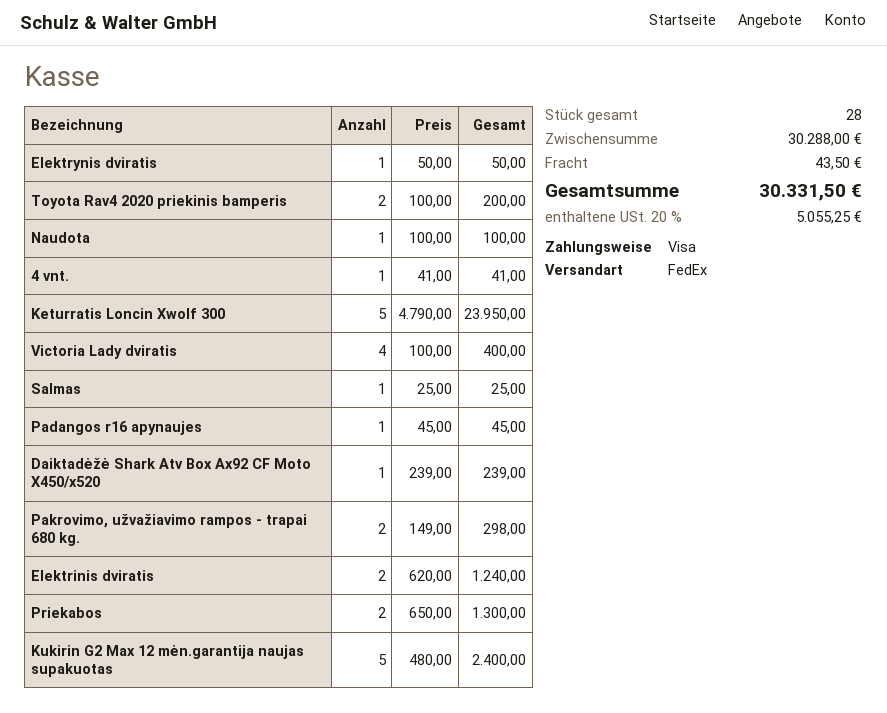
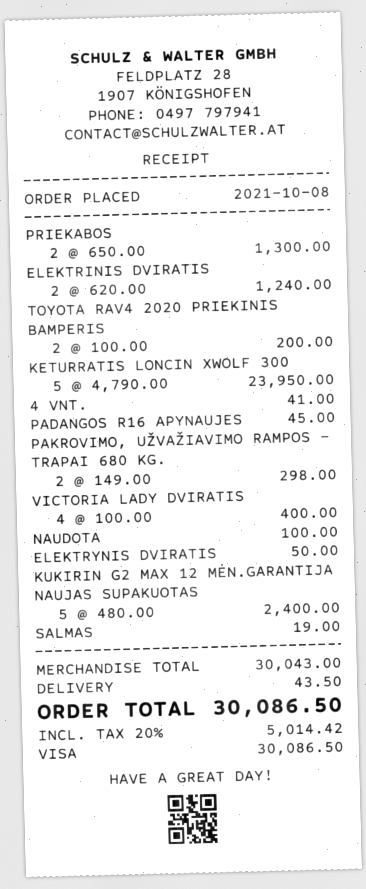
Salmas: 1 x 25.00 = 25.00 -> 1 x 19.00 = 19.00
Daiktadėžė Shark Atv Box Ax92 CF Moto X450/x520: 1 x 239.00 = 239.00 -> none
subtotal: 30288.00 -> 30043.00
tax: 20% = 5055.25 -> 20% = 5014.42
total: 30331.50 -> 30086.50

